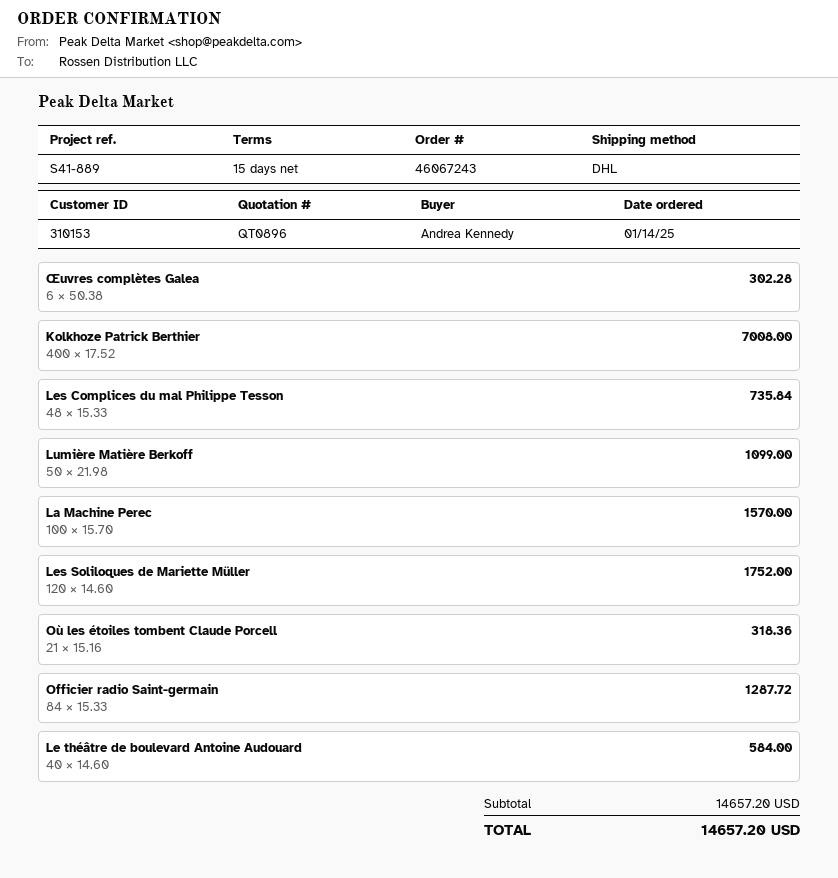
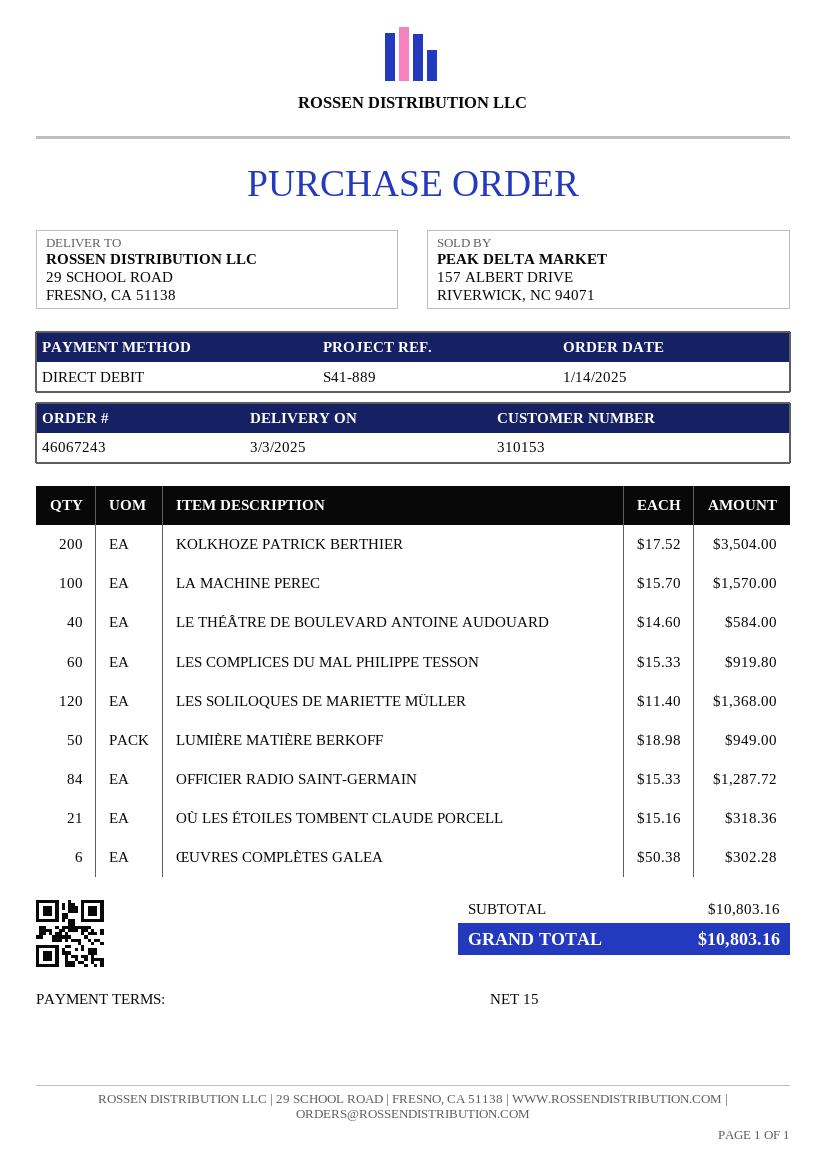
Kolkhoze Patrick Berthier: 400 x 17.52 = 7008.00 -> 200 x 17.52 = 3504.00
Les Complices du mal Philippe Tesson: 48 x 15.33 = 735.84 -> 60 x 15.33 = 919.80
Lumière Matière Berkoff: 50 x 21.98 = 1099.00 -> 50 x 18.98 = 949.00
Les Soliloques de Mariette Müller: 120 x 14.60 = 1752.00 -> 120 x 11.40 = 1368.00
subtotal: 14657.20 -> 10803.16
total: 14657.20 -> 10803.16

